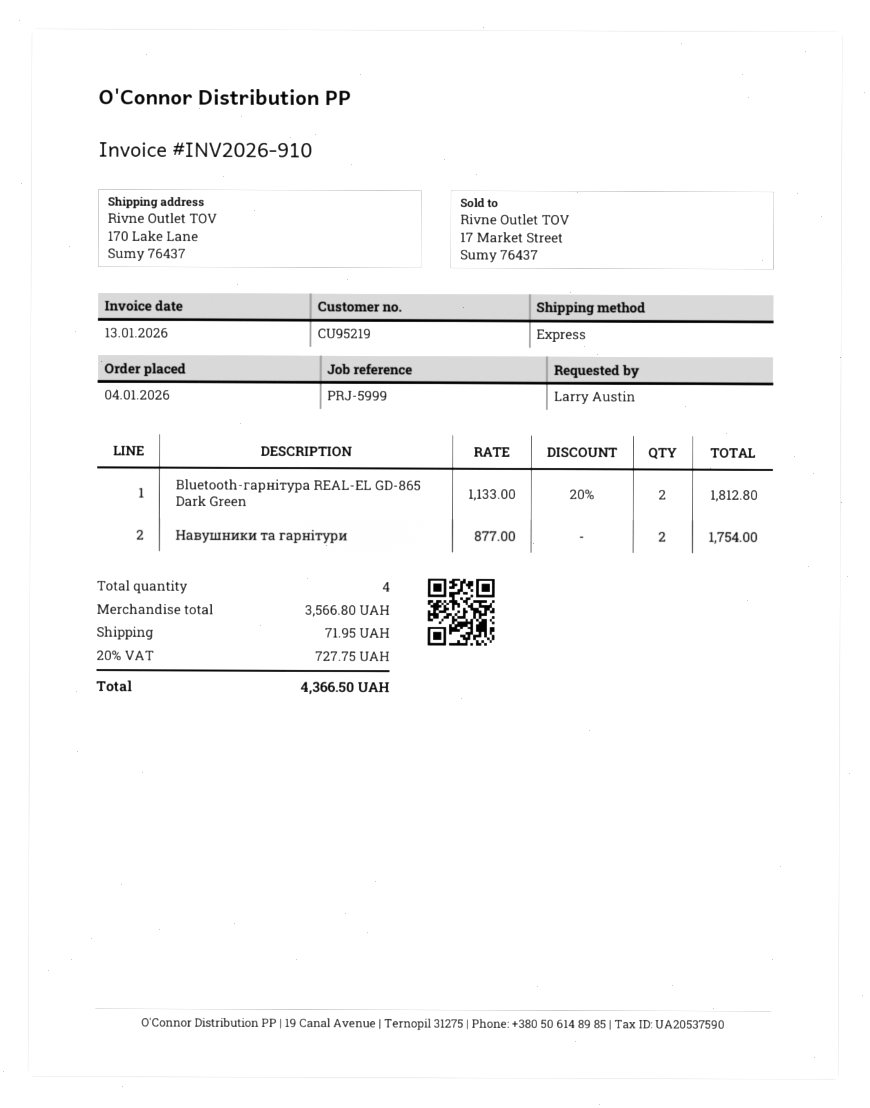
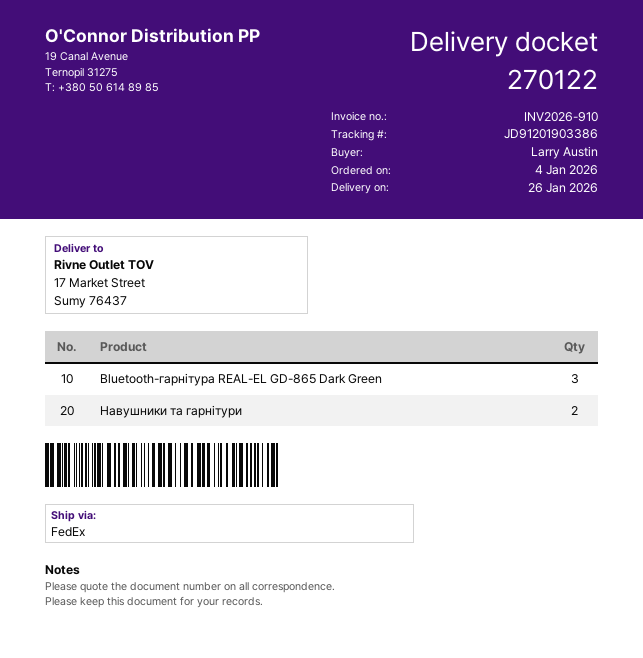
shipping method: express -> FedEx
ship to: 170 Lake Lane, Sumy 76437 -> 17 Market Street, Sumy 76437
Bluetooth-гарнітура REAL-EL GD-865 Dark Green: 2 -> 3

